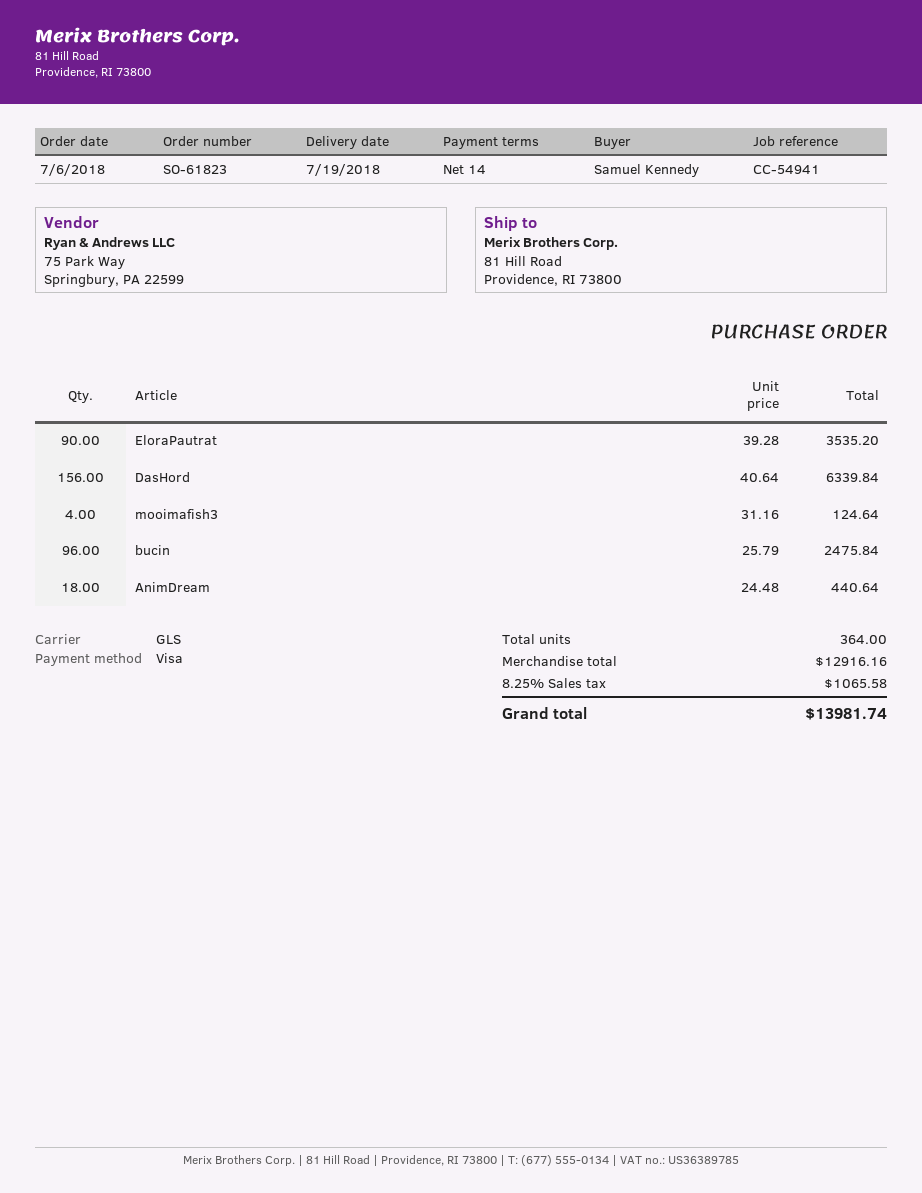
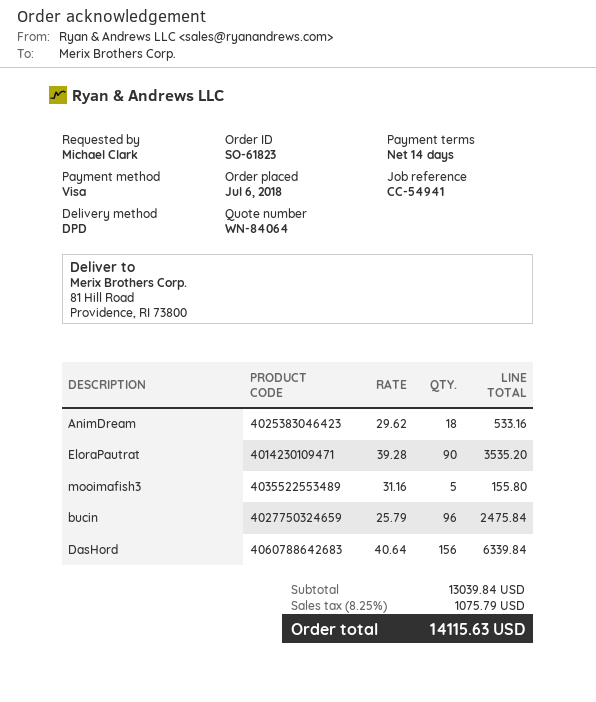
ordered by: Samuel Kennedy -> Michael Clark
shipping method: GLS -> DPD
mooimafish3: 4 x 31.16 = 124.64 -> 5 x 31.16 = 155.80
AnimDream: 18 x 24.48 = 440.64 -> 18 x 29.62 = 533.16
subtotal: 12916.16 -> 13039.84
tax: 8.25% = 1065.58 -> 8.25% = 1075.79
total: 13981.74 -> 14115.63

